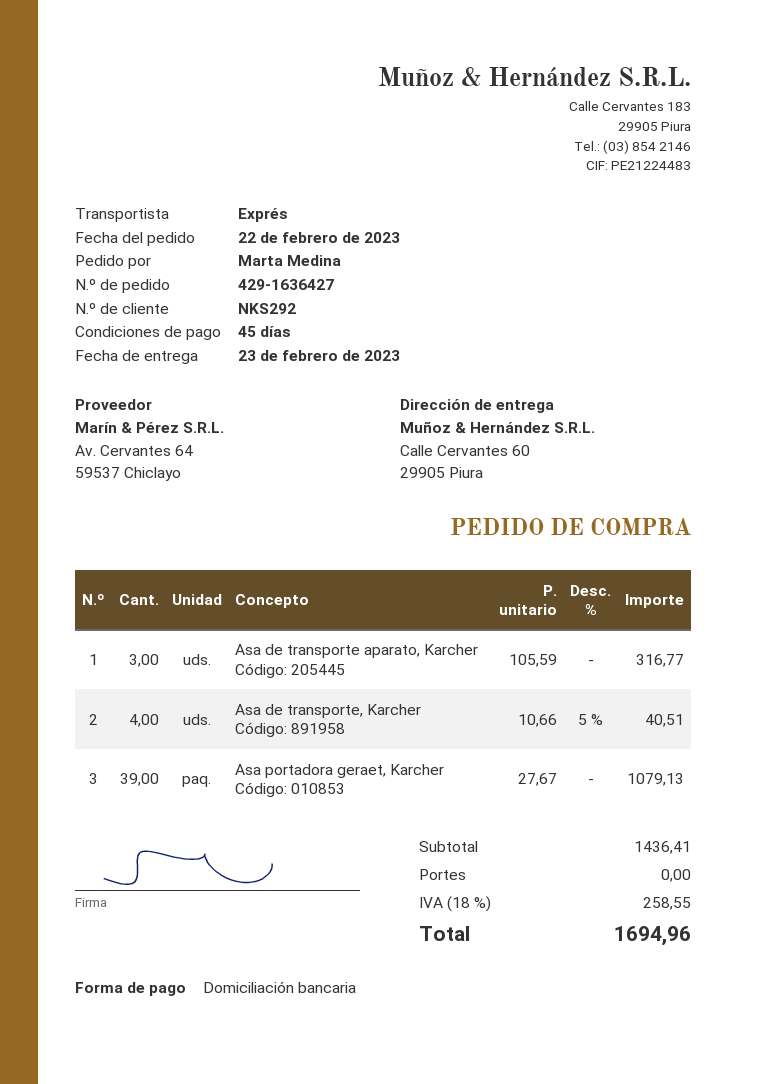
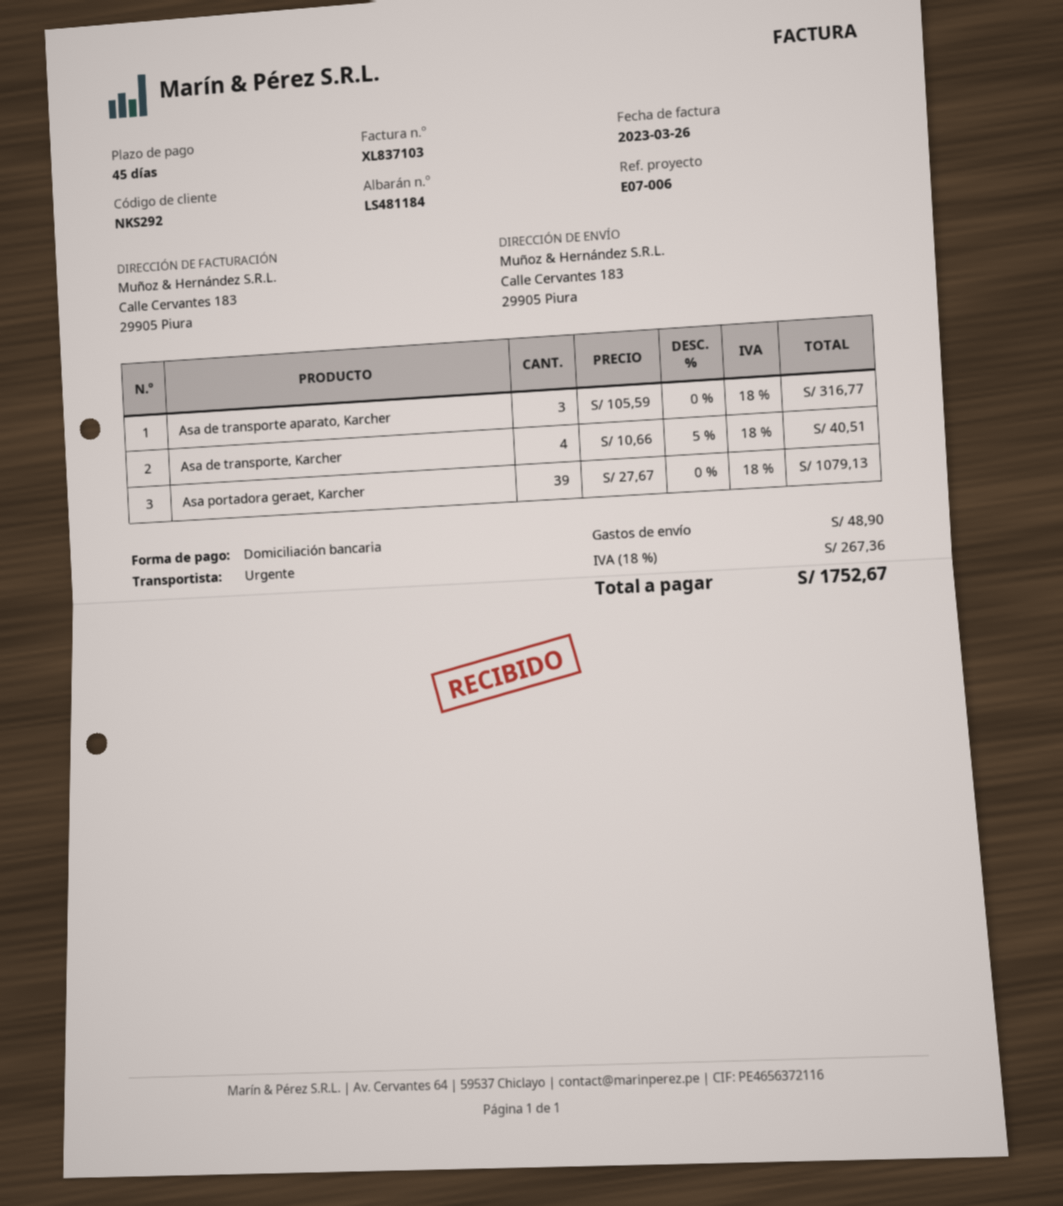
ship to: Calle Cervantes 60, 29905 Piura -> Calle Cervantes 183, 29905 Piura
shipping: 0.00 -> 48.90
tax: 18% = 258.55 -> 18% = 267.36
total: 1694.96 -> 1752.67

